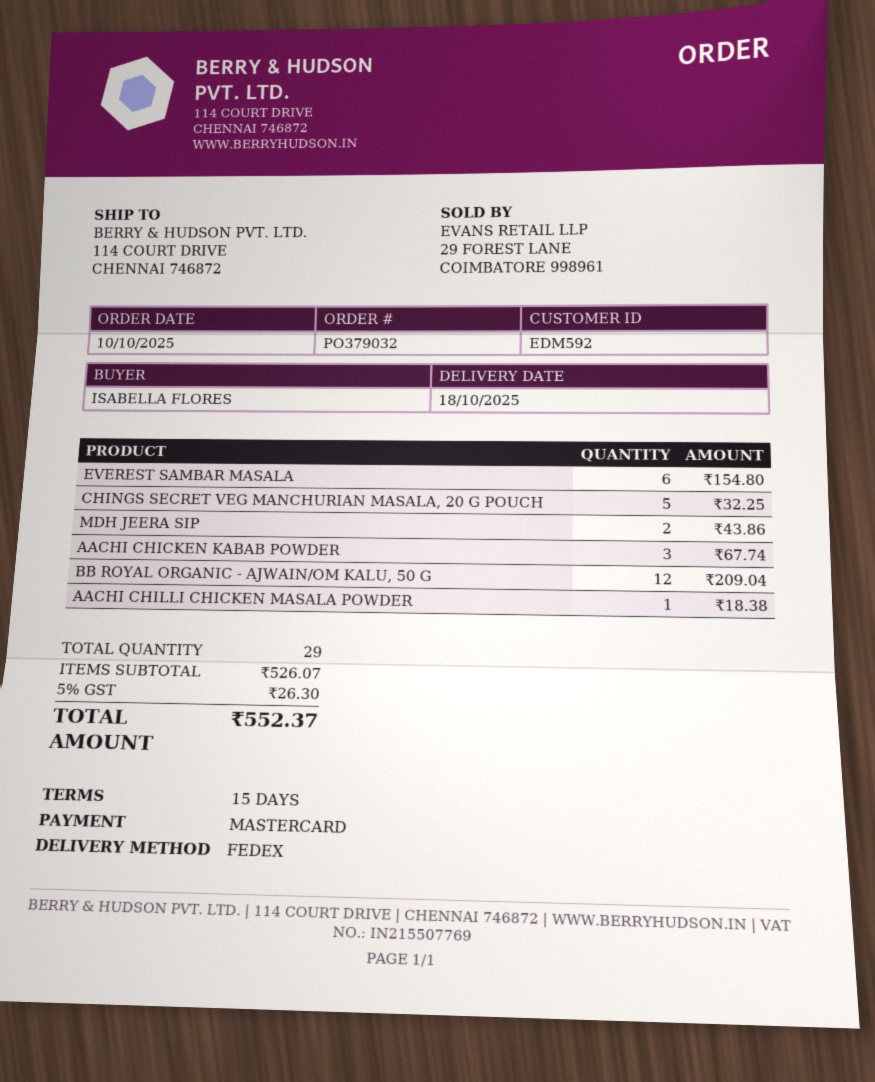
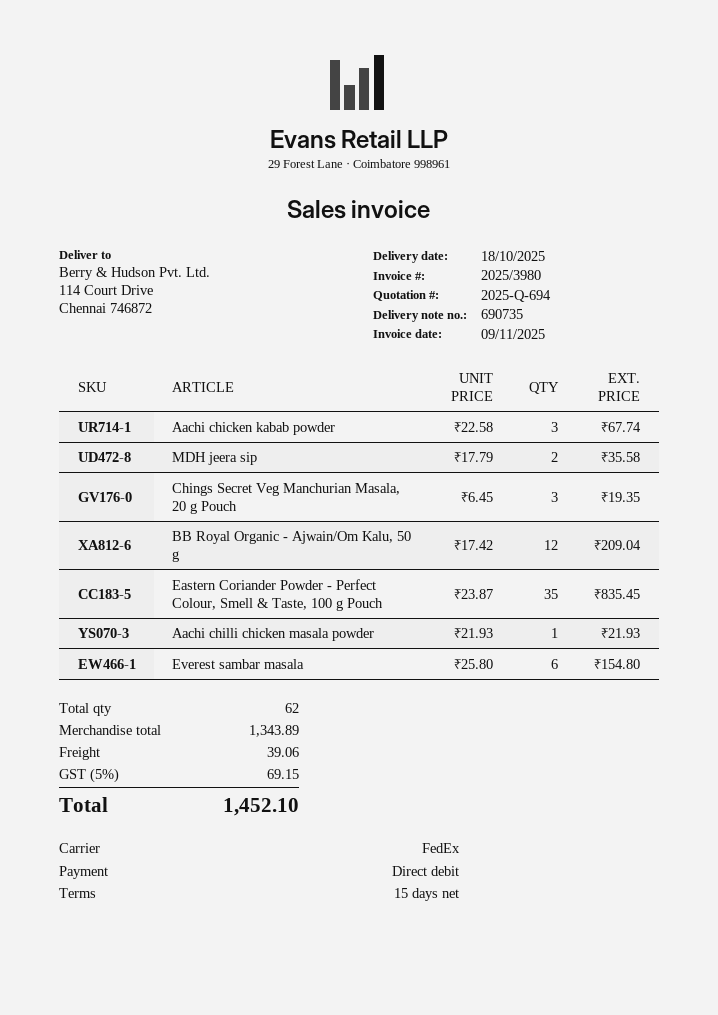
payment method: Mastercard -> direct debit
CHINGS SECRET VEG MANCHURIAN MASALA, 20 G POUCH: 5 for 32.25 -> 3 for 19.35
MDH JEERA SIP: 2 for 43.86 -> 2 for 35.58
AACHI CHILLI CHICKEN MASALA POWDER: 1 for 18.38 -> 1 for 21.93
Eastern Coriander Powder - Perfect Colour, Smell & Taste, 100 g Pouch: none -> 35 for 835.45
total quantity: 29 -> 62
subtotal: 526.07 -> 1343.89
shipping: none -> 39.06
tax: 5% = 26.30 -> 5% = 69.15
total: 552.37 -> 1452.10

